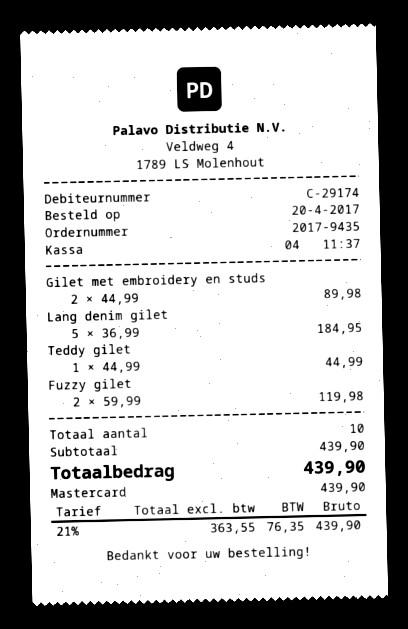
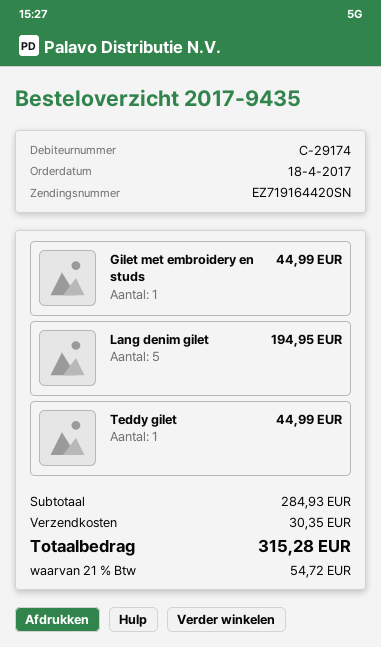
order date: 2017-04-20 -> 2017-04-18
Gilet met embroidery en studs: 2 for 89.98 -> 1 for 44.99
Lang denim gilet: 5 for 184.95 -> 5 for 194.95
Fuzzy gilet: 2 for 119.98 -> none
subtotal: 439.90 -> 284.93
shipping: none -> 30.35
tax: 21% = 76.35 -> 21% = 54.72
total: 439.90 -> 315.28

